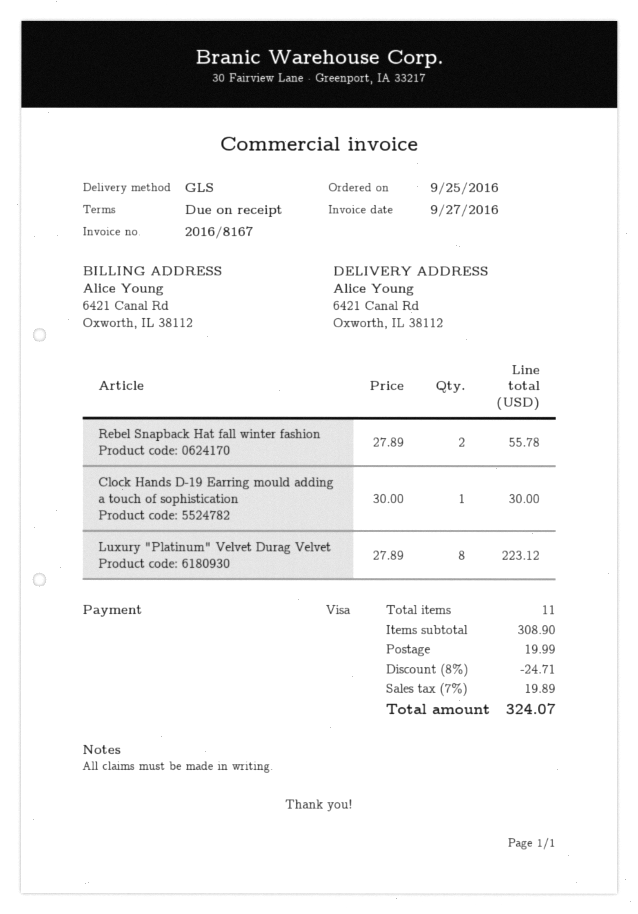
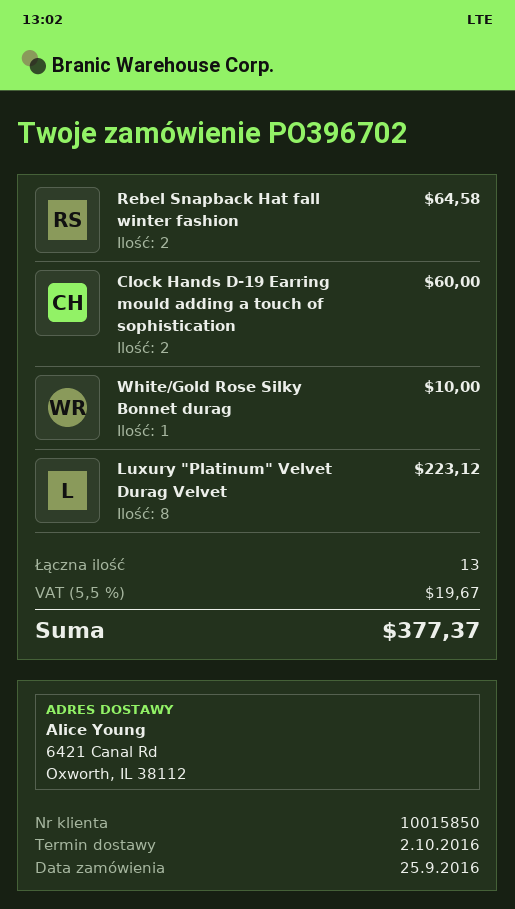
Rebel Snapback Hat fall winter fashion: 2 for 55.78 -> 2 for 64.58
Clock Hands D-19 Earring mould adding a touch of sophistication: 1 for 30.00 -> 2 for 60.00
White/Gold Rose Silky Bonnet durag: none -> 1 for 10.00
total quantity: 11 -> 13
discount: 8% = 24.71 -> none
shipping: 19.99 -> none
tax: 7% = 19.89 -> 5.5% = 19.67
total: 324.07 -> 377.37

